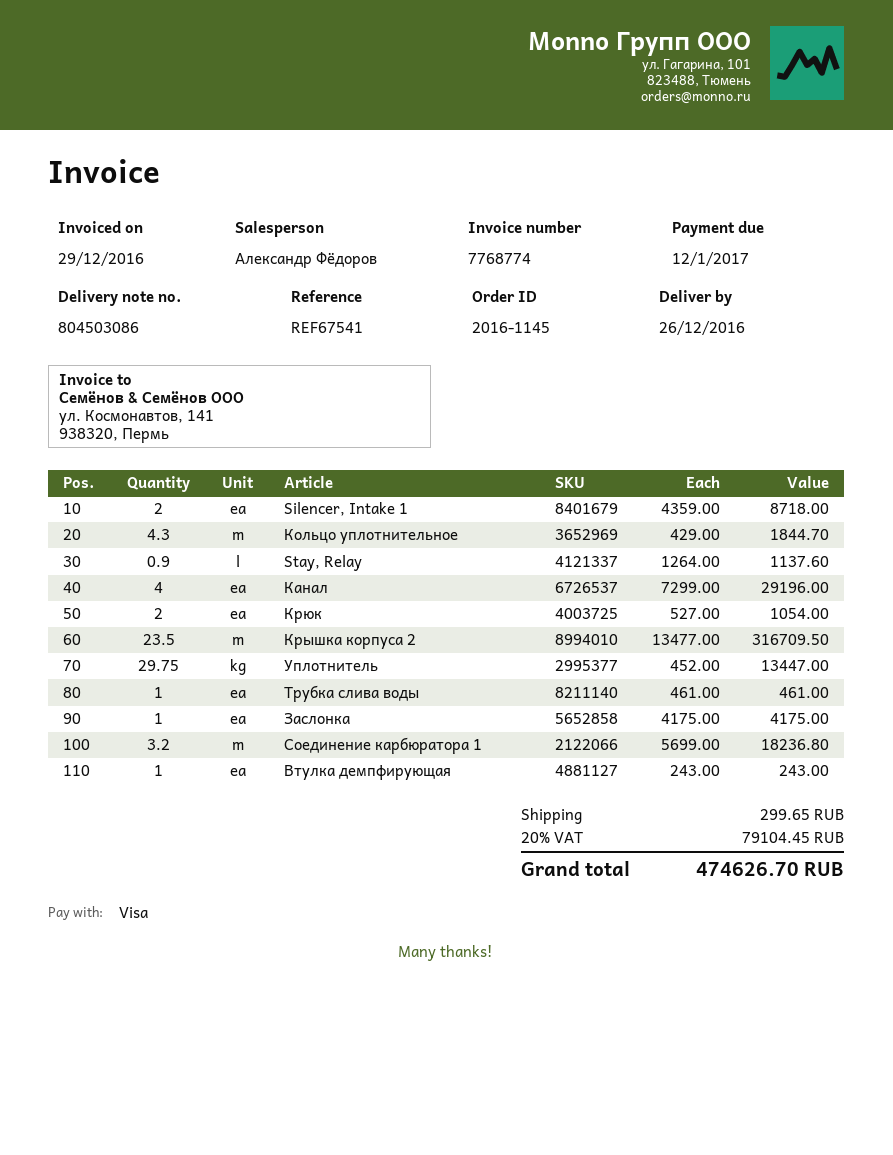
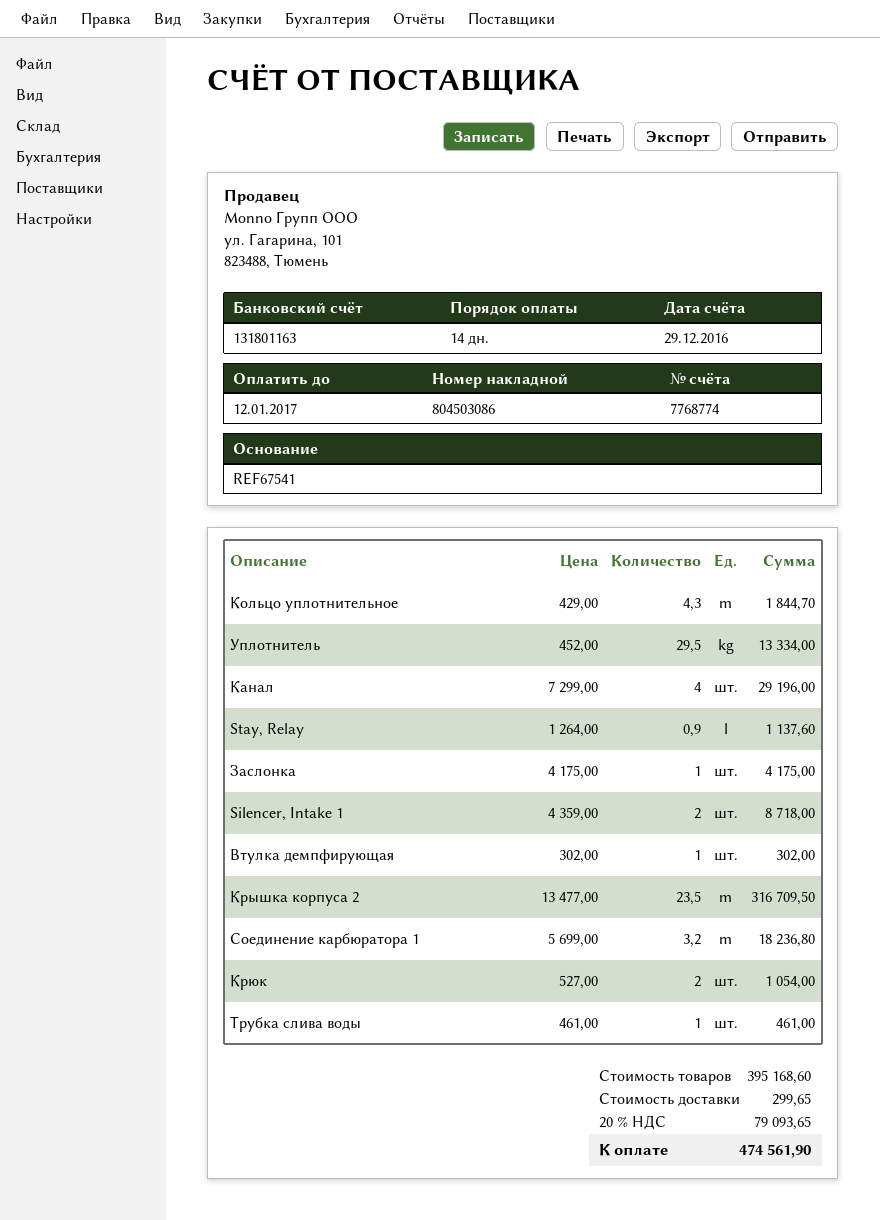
Уплотнитель: 29.75 x 452.00 = 13447.00 -> 29.5 x 452.00 = 13334.00
Втулка демпфирующая: 1 x 243.00 = 243.00 -> 1 x 302.00 = 302.00
tax: 20% = 79104.45 -> 20% = 79093.65
total: 474626.70 -> 474561.90

